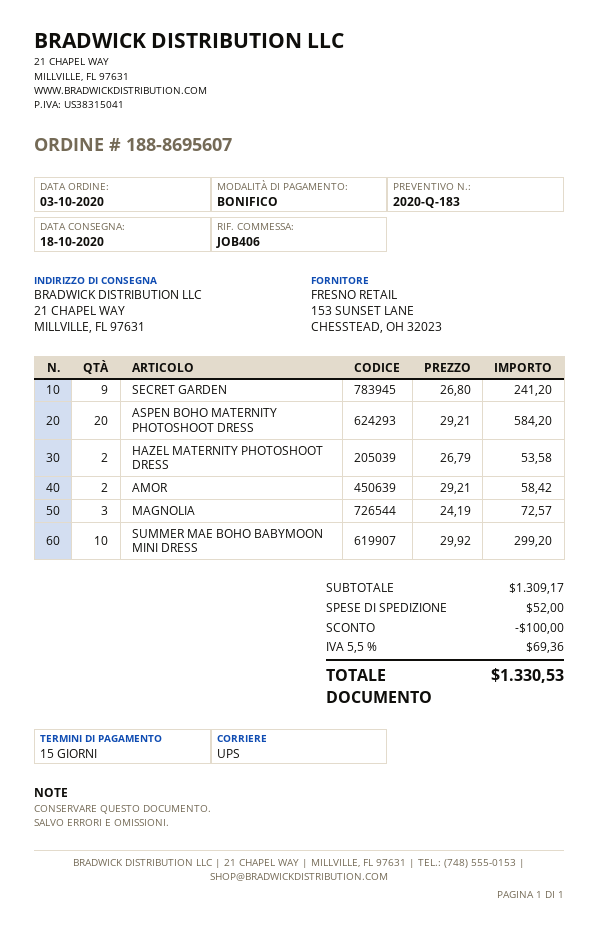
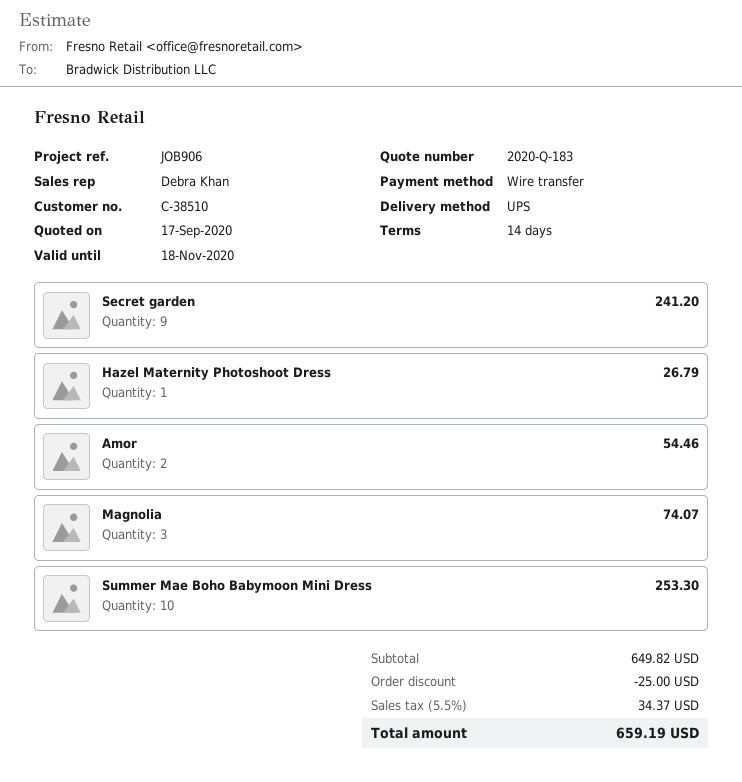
payment terms: 15 days -> 14 days
reference: JOB406 -> JOB906
ASPEN BOHO MATERNITY PHOTOSHOOT DRESS: 20 for 584.20 -> none
HAZEL MATERNITY PHOTOSHOOT DRESS: 2 for 53.58 -> 1 for 26.79
AMOR: 2 for 58.42 -> 2 for 54.46
MAGNOLIA: 3 for 72.57 -> 3 for 74.07
SUMMER MAE BOHO BABYMOON MINI DRESS: 10 for 299.20 -> 10 for 253.30
subtotal: 1309.17 -> 649.82
discount: 100.00 -> 25.00
shipping: 52.00 -> none
tax: 5.5% = 69.36 -> 5.5% = 34.37
total: 1330.53 -> 659.19

